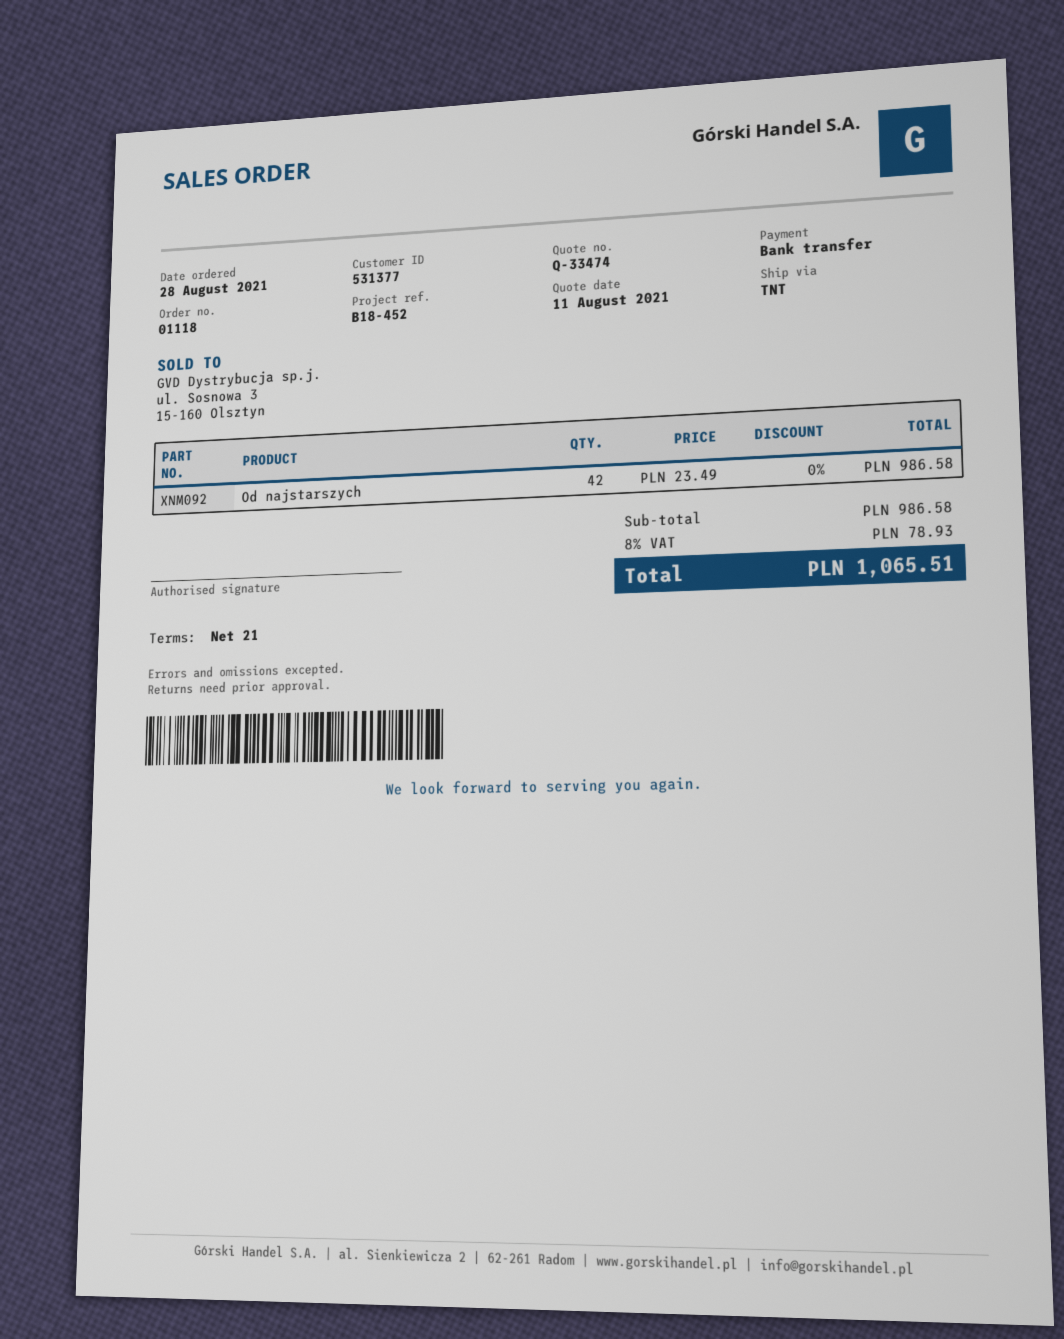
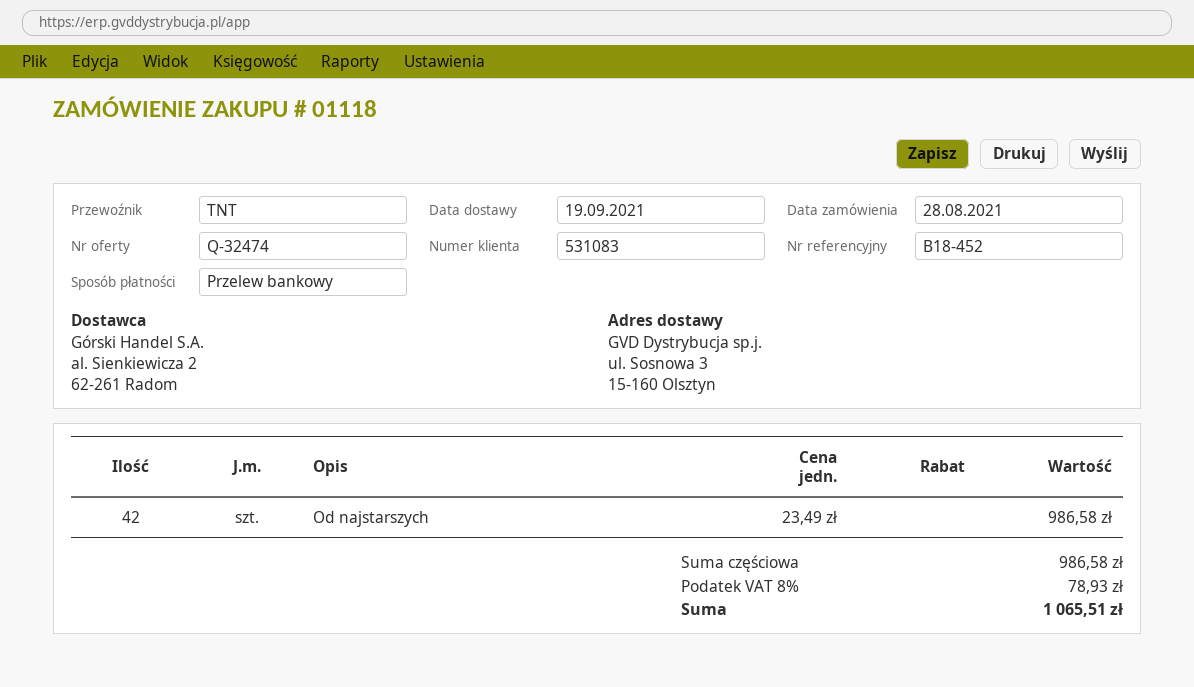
quote number: Q-33474 -> Q-32474
customer number: 531377 -> 531083

